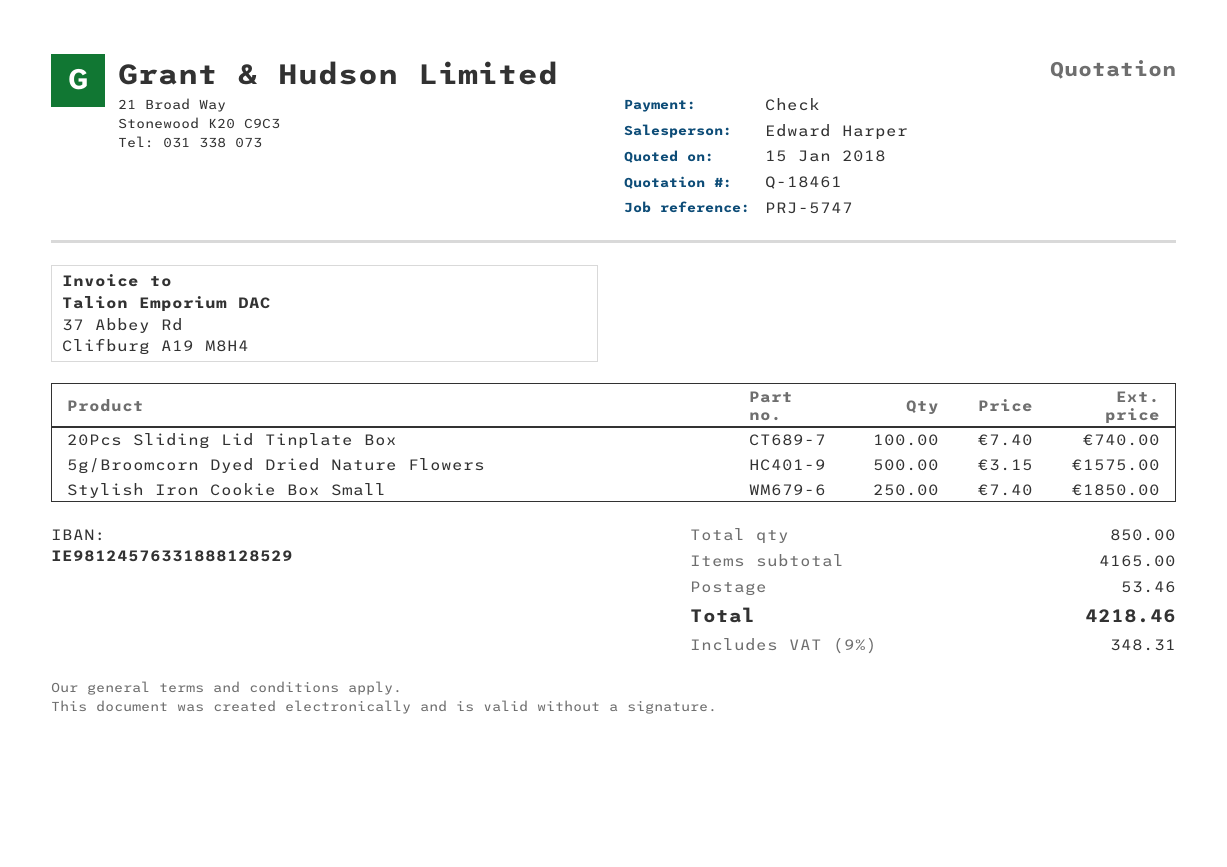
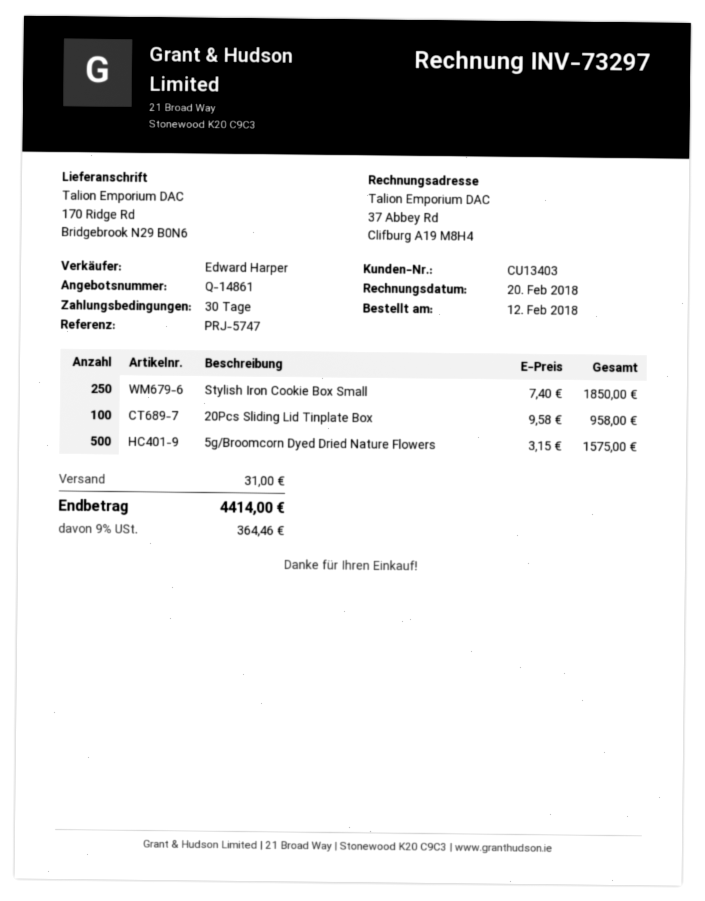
quote number: Q-18461 -> Q-14861
20Pcs Sliding Lid Tinplate Box: 100 x 7.40 = 740.00 -> 100 x 9.58 = 958.00
shipping: 53.46 -> 31.00
tax: 9% = 348.31 -> 9% = 364.46
total: 4218.46 -> 4414.00

